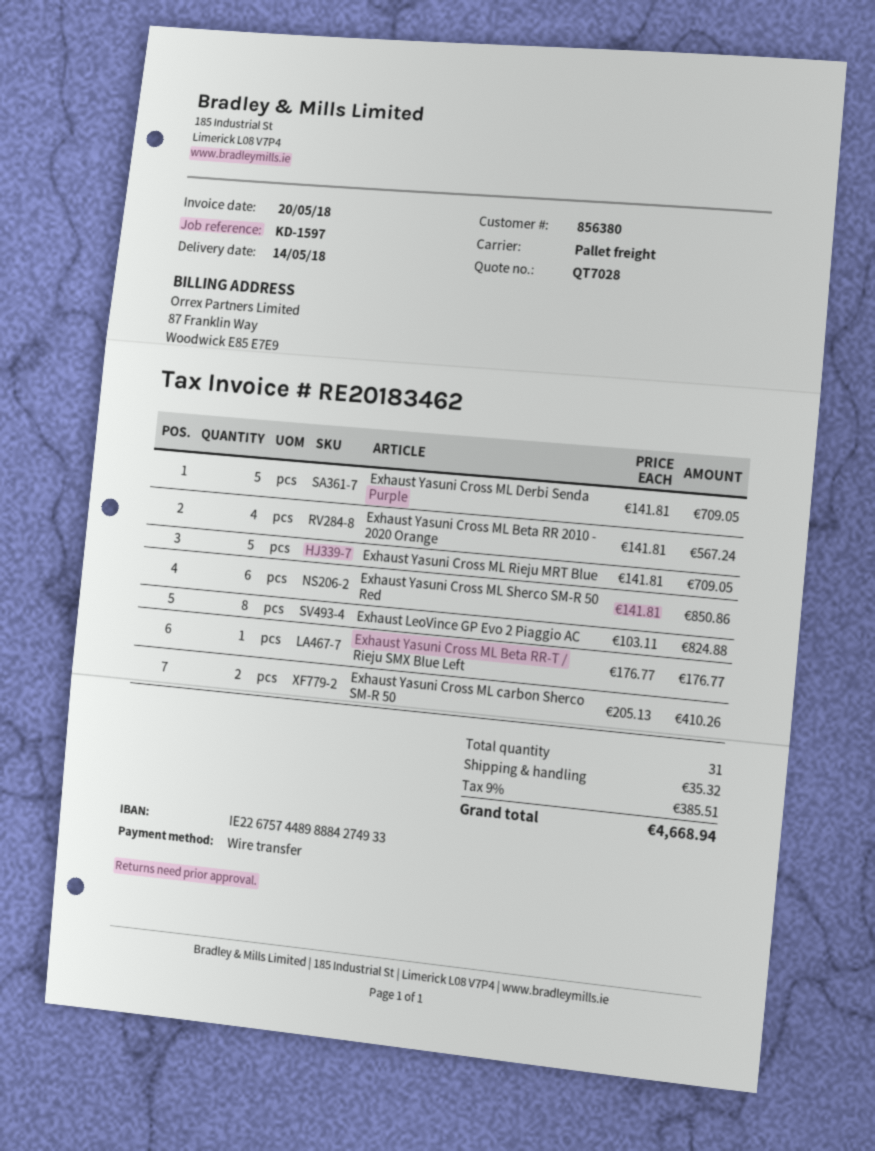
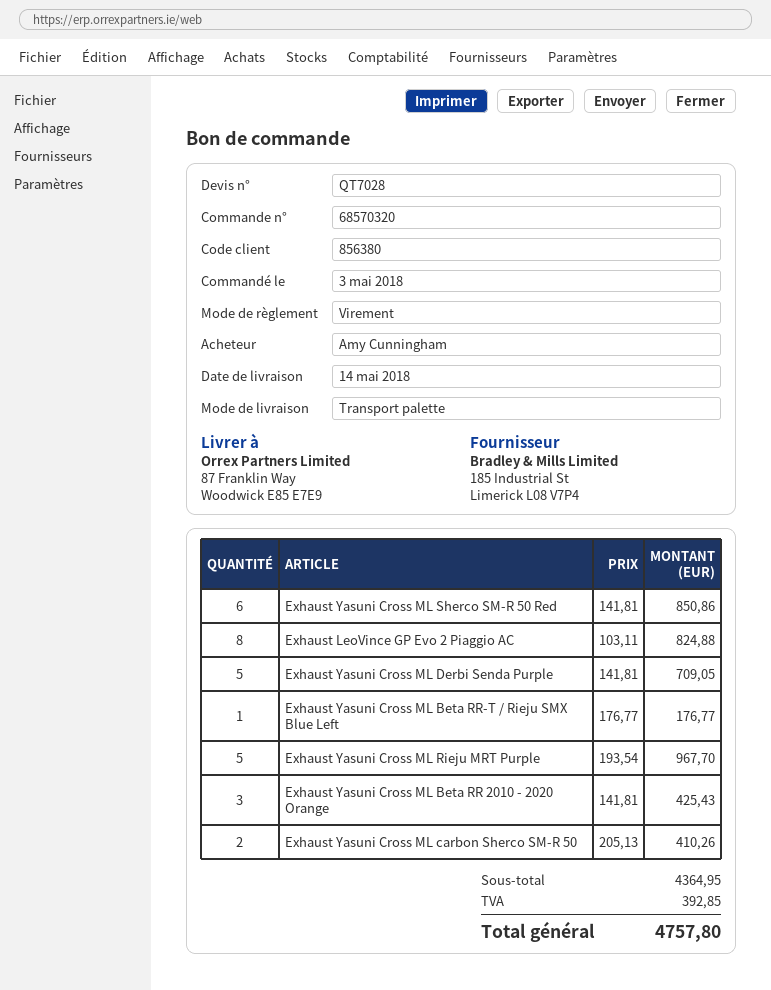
Exhaust Yasuni Cross ML Beta RR 2010 - 2020 Orange: 4 x 141.81 = 567.24 -> 3 x 141.81 = 425.43
Exhaust Yasuni Cross ML Rieju MRT Blue: 5 x 141.81 = 709.05 -> none
Exhaust Yasuni Cross ML Rieju MRT Purple: none -> 5 x 193.54 = 967.70
shipping: 35.32 -> none
tax: 385.51 -> 392.85
total: 4668.94 -> 4757.80

